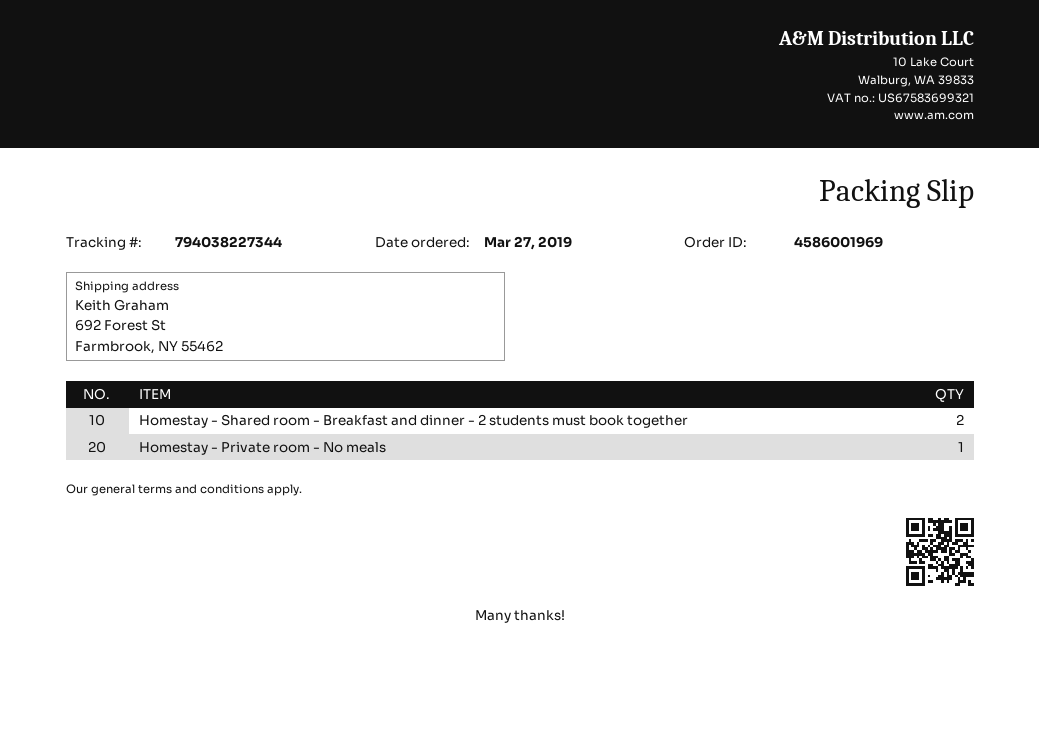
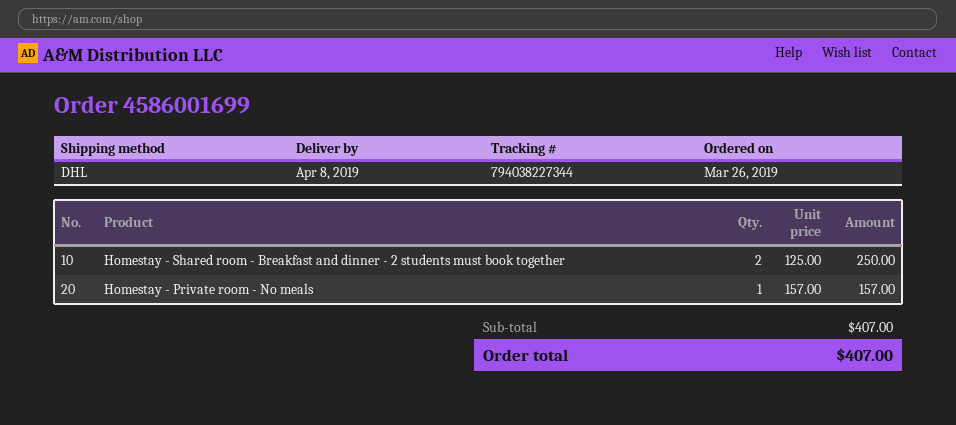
order number: 4586001969 -> 4586001699
order date: 2019-03-27 -> 2019-03-26

